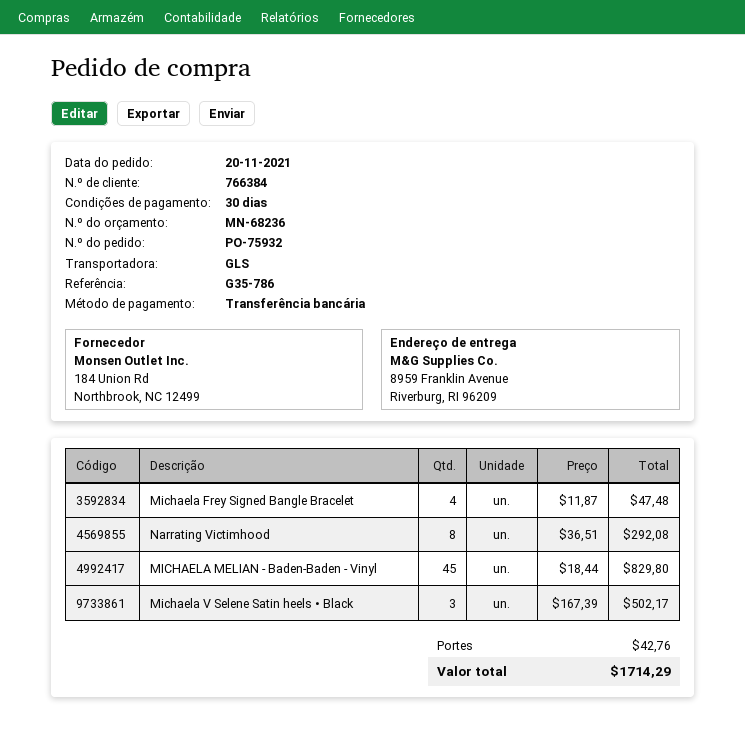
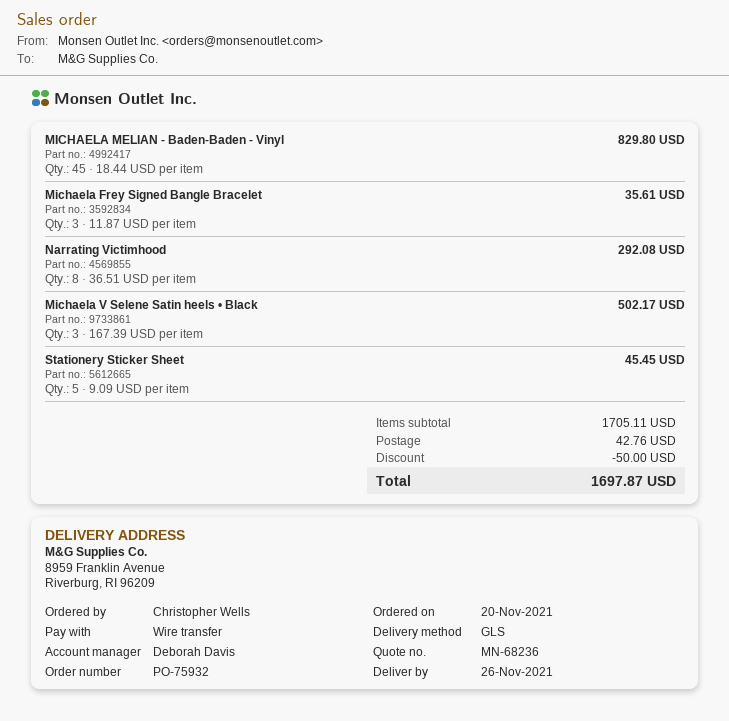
Michaela Frey Signed Bangle Bracelet: 4 x 11.87 = 47.48 -> 3 x 11.87 = 35.61
Stationery Sticker Sheet: none -> 5 x 9.09 = 45.45
discount: none -> 50.00
total: 1714.29 -> 1697.87

